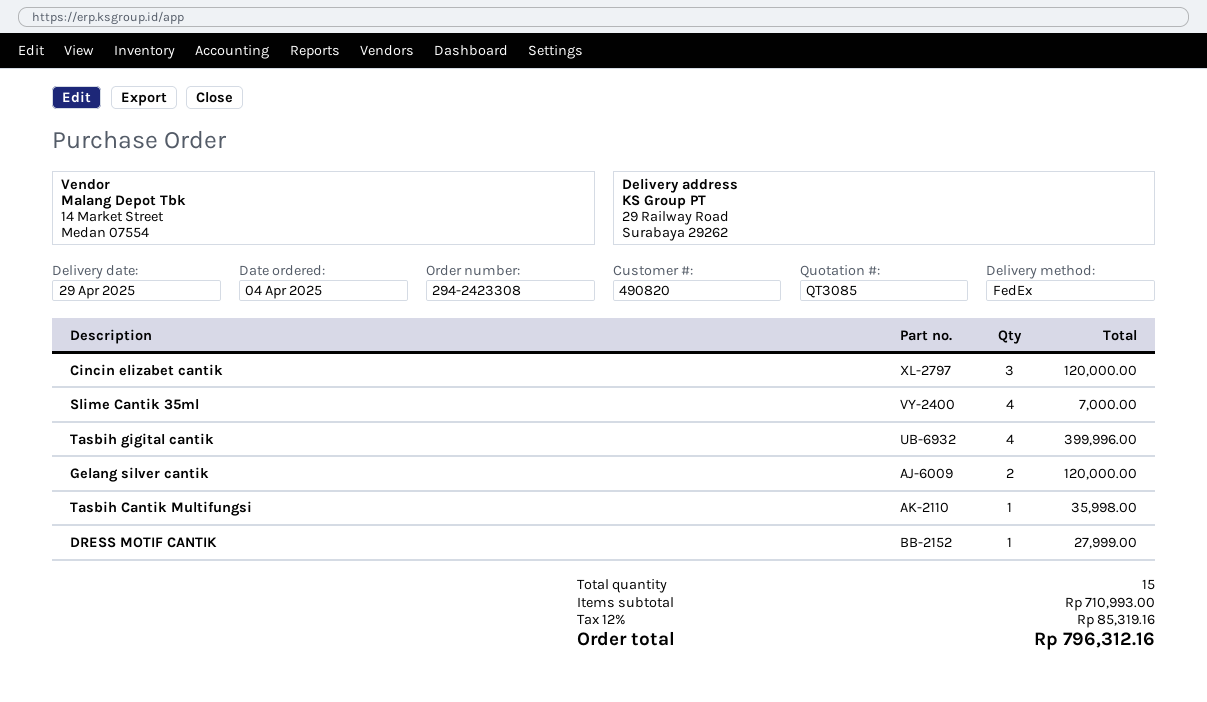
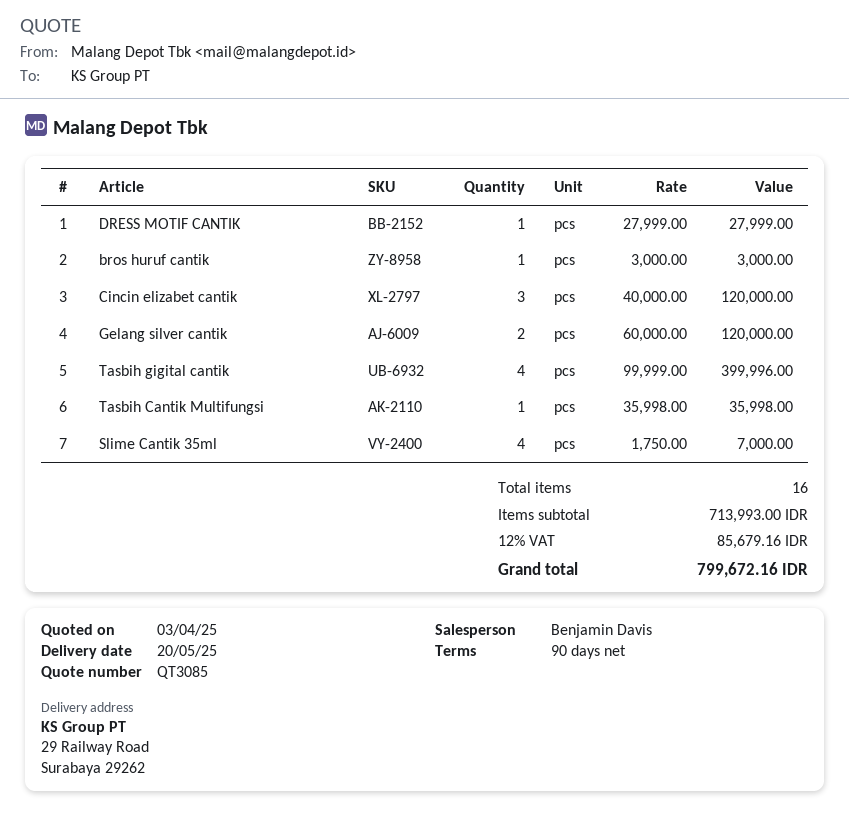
delivery date: 2025-04-29 -> 2025-05-20
bros huruf cantik: none -> 1 for 3000.00
total quantity: 15 -> 16
subtotal: 710993.00 -> 713993.00
tax: 12% = 85319.16 -> 12% = 85679.16
total: 796312.16 -> 799672.16

